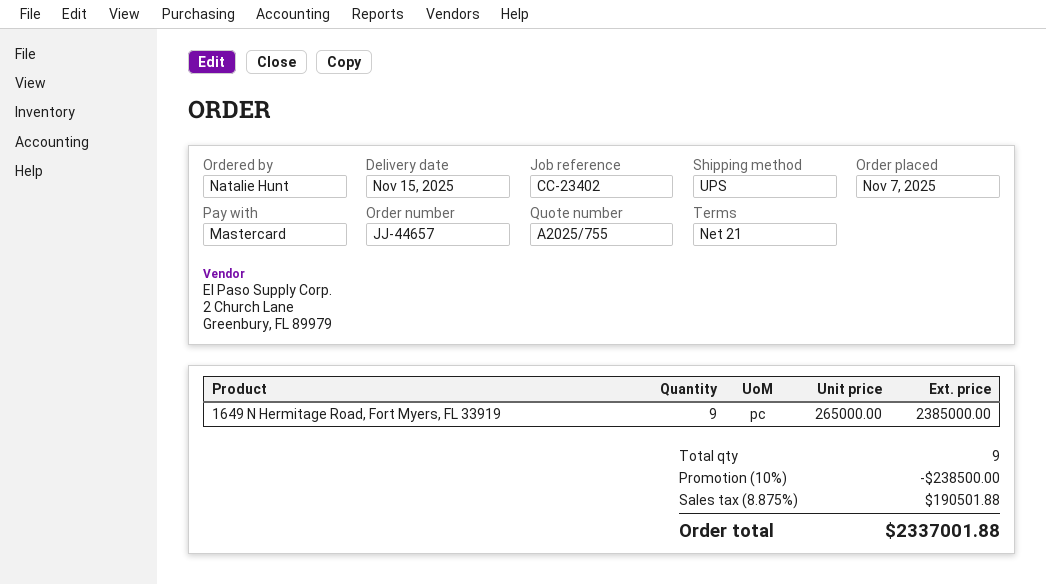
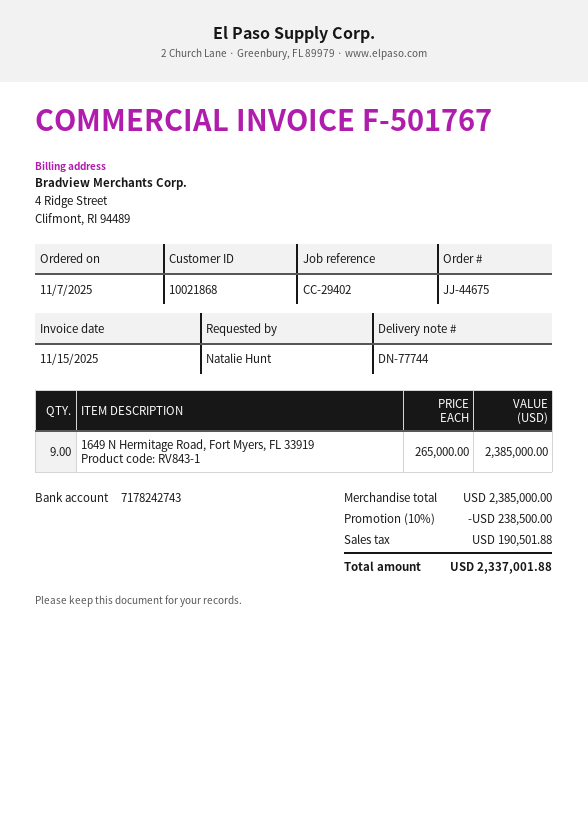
order number: JJ-44657 -> JJ-44675
reference: CC-23402 -> CC-29402

